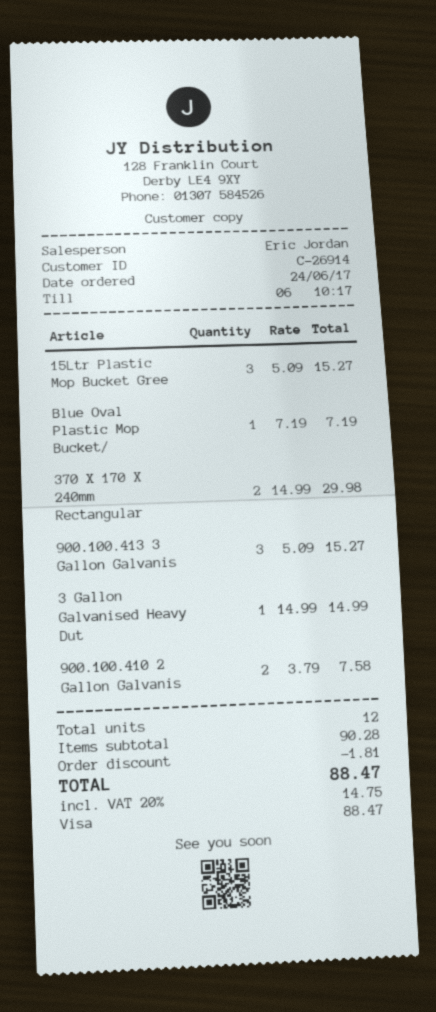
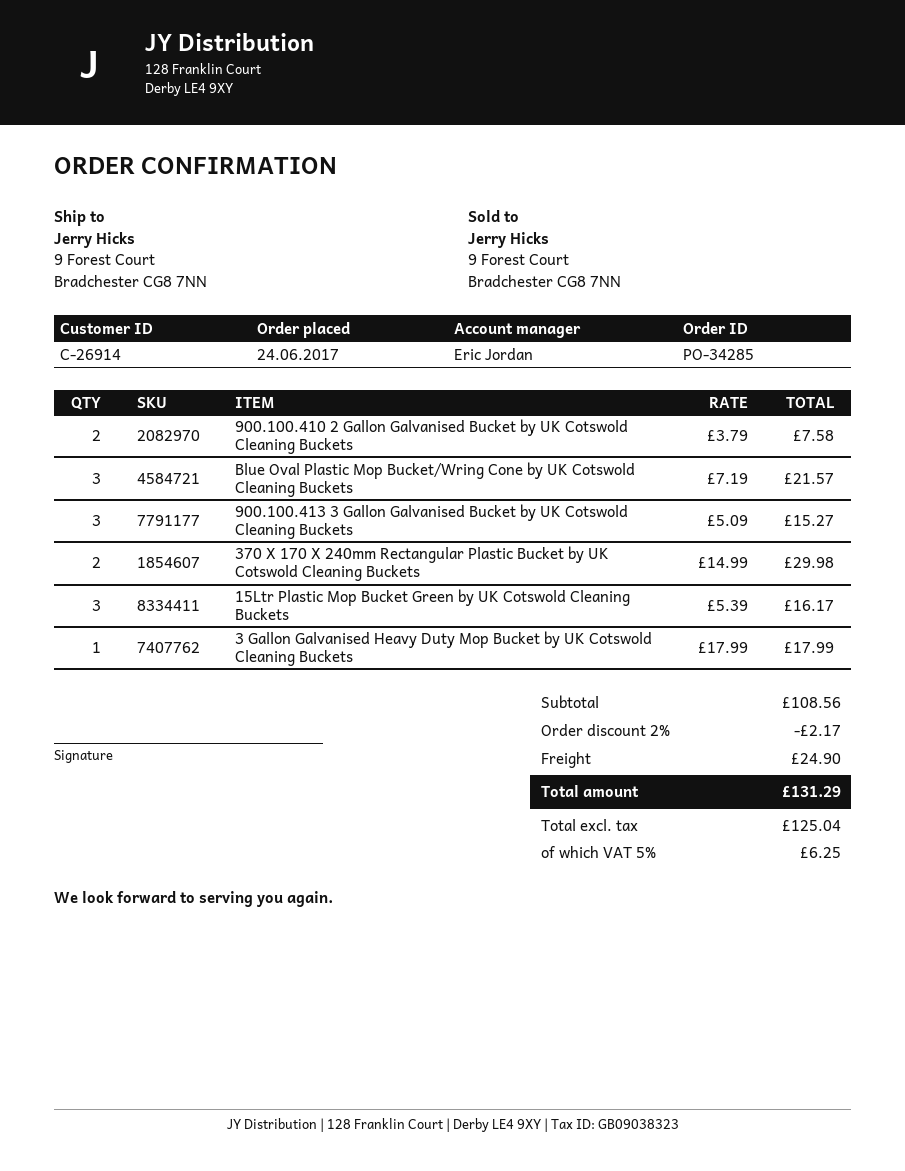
15Ltr Plastic Mop Bucket Gree: 3 x 5.09 = 15.27 -> 3 x 5.39 = 16.17
Blue Oval Plastic Mop Bucket/: 1 x 7.19 = 7.19 -> 3 x 7.19 = 21.57
3 Gallon Galvanised Heavy Dut: 1 x 14.99 = 14.99 -> 1 x 17.99 = 17.99
subtotal: 90.28 -> 108.56
discount: 1.81 -> 2.17
shipping: none -> 24.90
tax: 20% = 14.75 -> 5% = 6.25
total: 88.47 -> 131.29

